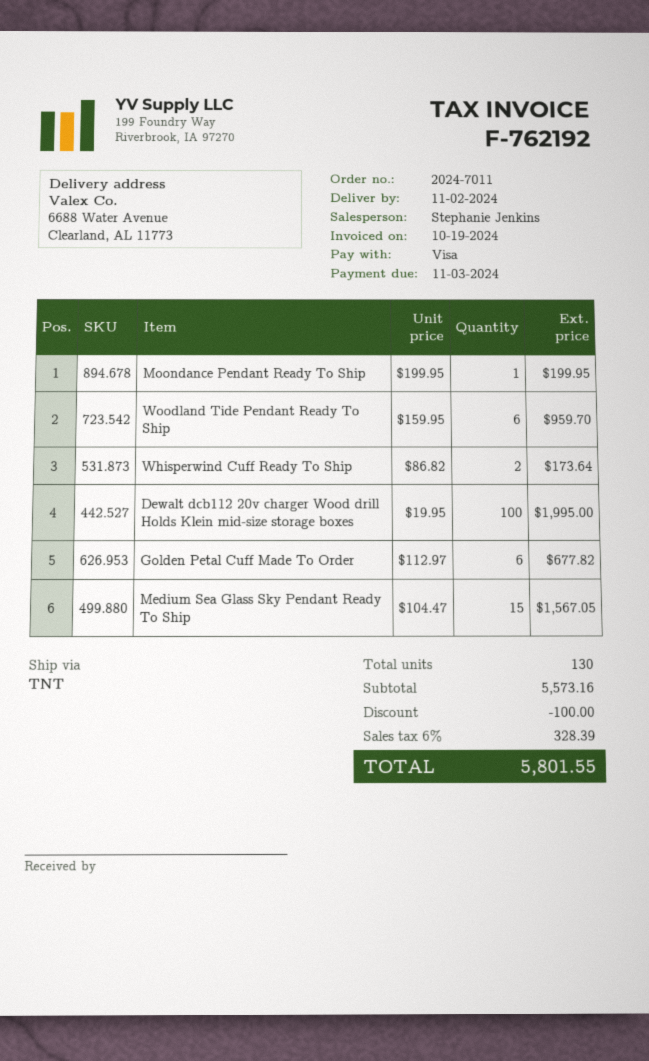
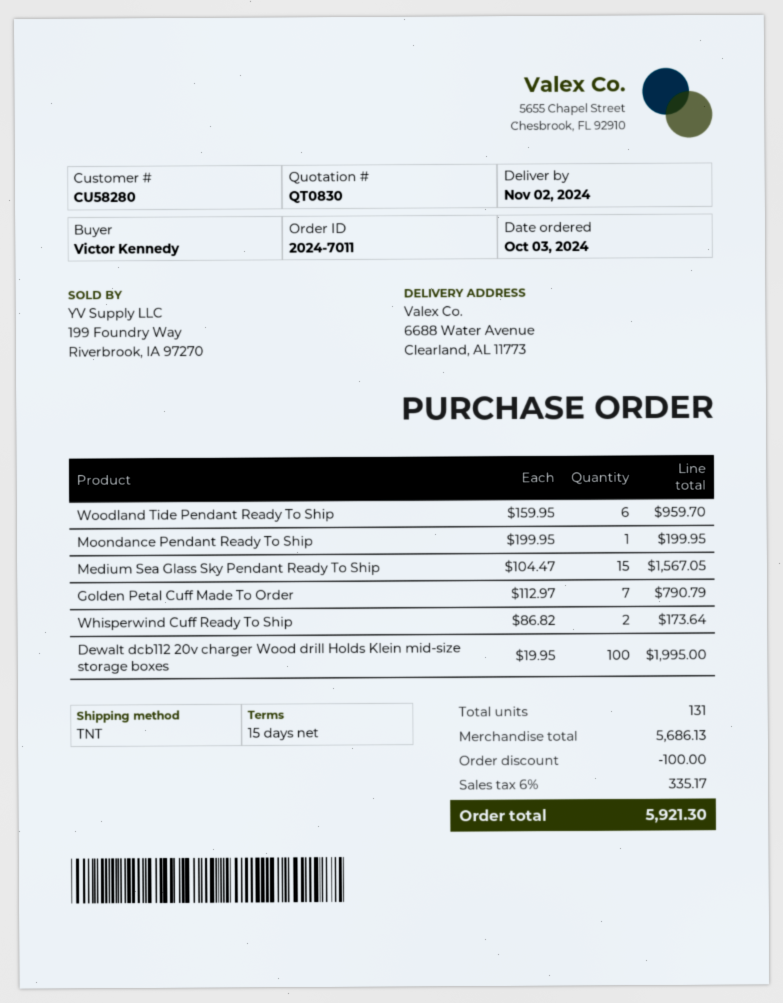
Golden Petal Cuff Made To Order: 6 x 112.97 = 677.82 -> 7 x 112.97 = 790.79
total quantity: 130 -> 131
subtotal: 5573.16 -> 5686.13
tax: 6% = 328.39 -> 6% = 335.17
total: 5801.55 -> 5921.30

